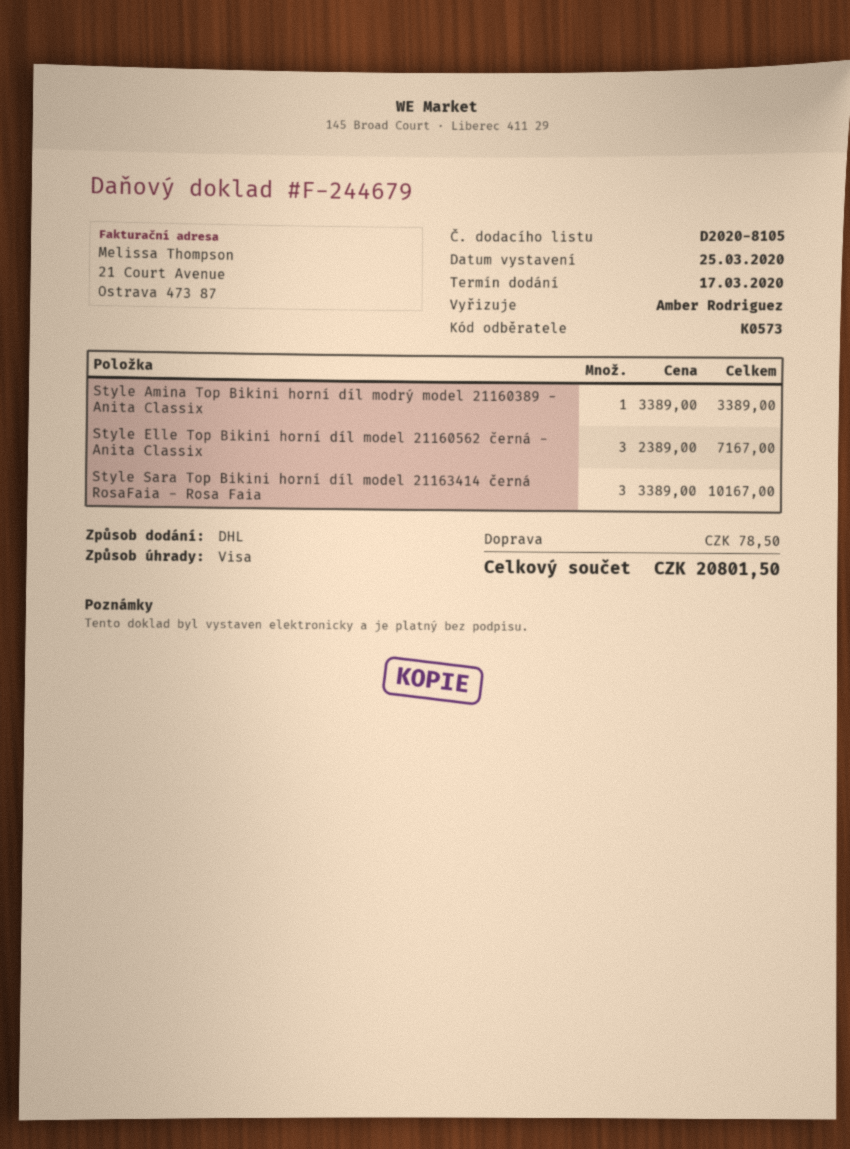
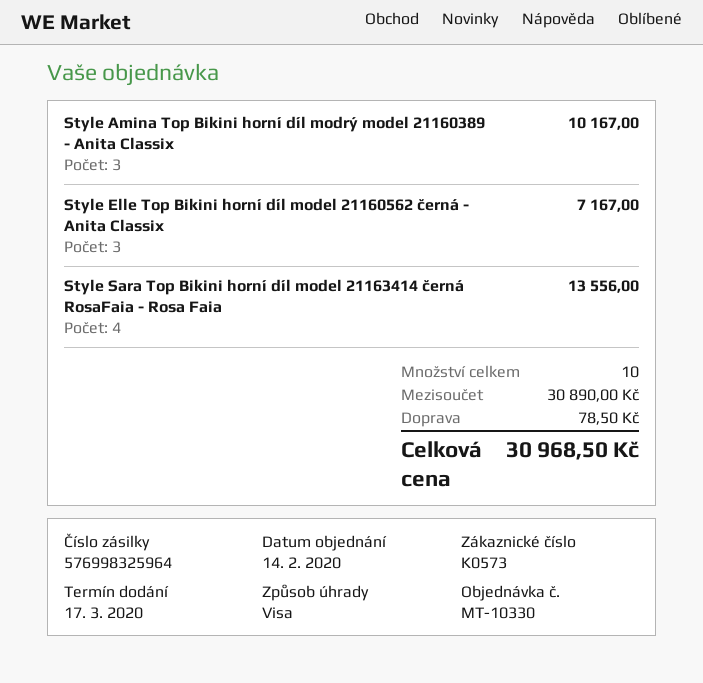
Style Amina Top Bikini horní díl modrý model 21160389 - Anita Classix: 1 for 3389.00 -> 3 for 10167.00
Style Sara Top Bikini horní díl model 21163414 černá RosaFaia - Rosa Faia: 3 for 10167.00 -> 4 for 13556.00
total: 20801.50 -> 30968.50

